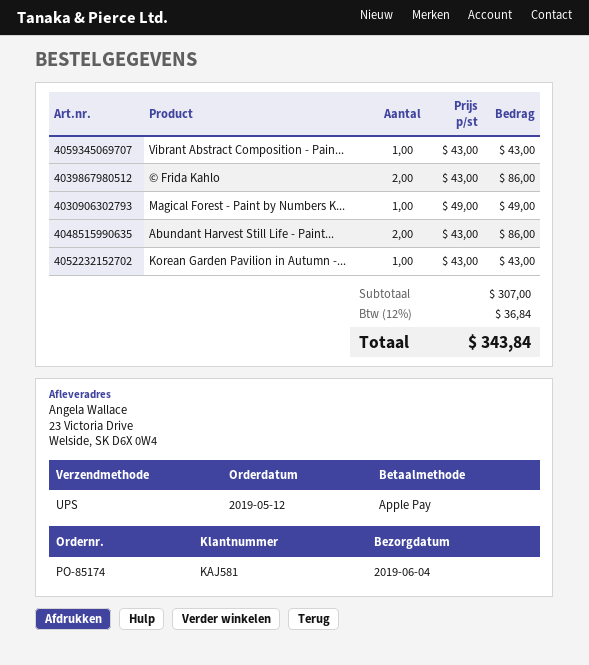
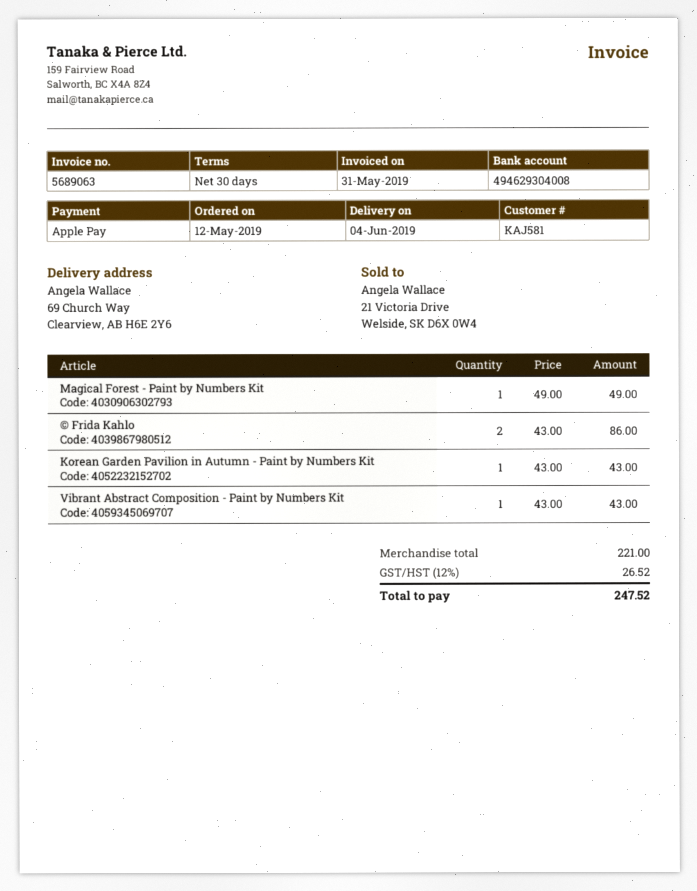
ship to: 23 Victoria Drive, Welside, SK D6X 0W4 -> 69 Church Way, Clearview, AB H6E 2Y6
Abundant Harvest Still Life - Paint...: 2 x 43.00 = 86.00 -> none
subtotal: 307.00 -> 221.00
tax: 12% = 36.84 -> 12% = 26.52
total: 343.84 -> 247.52

